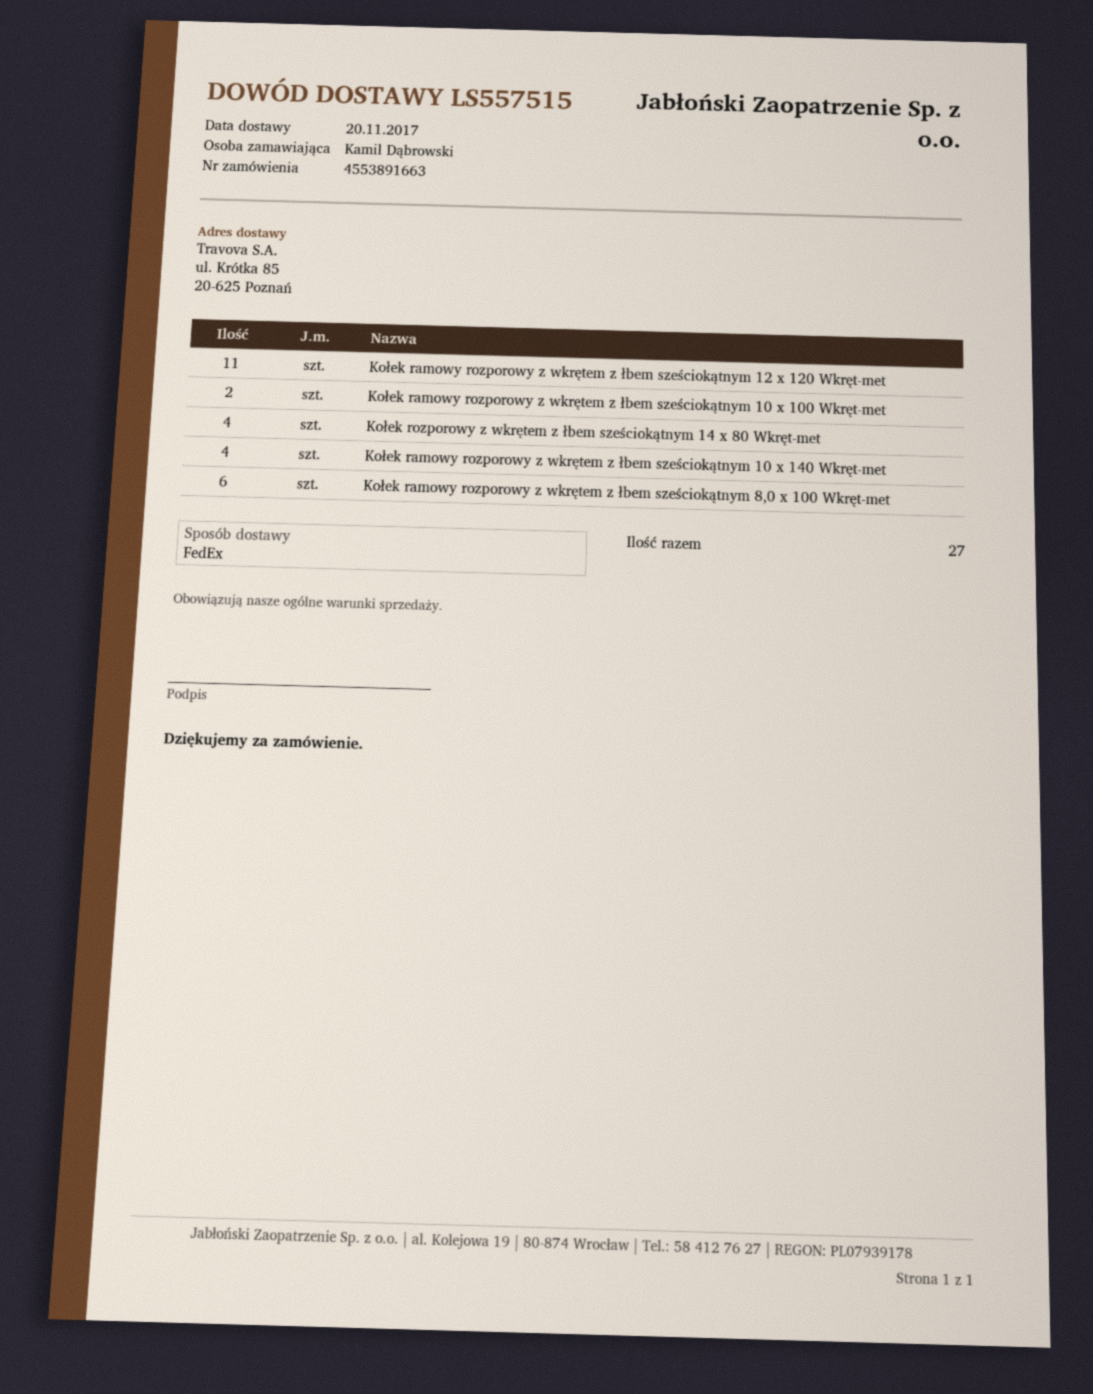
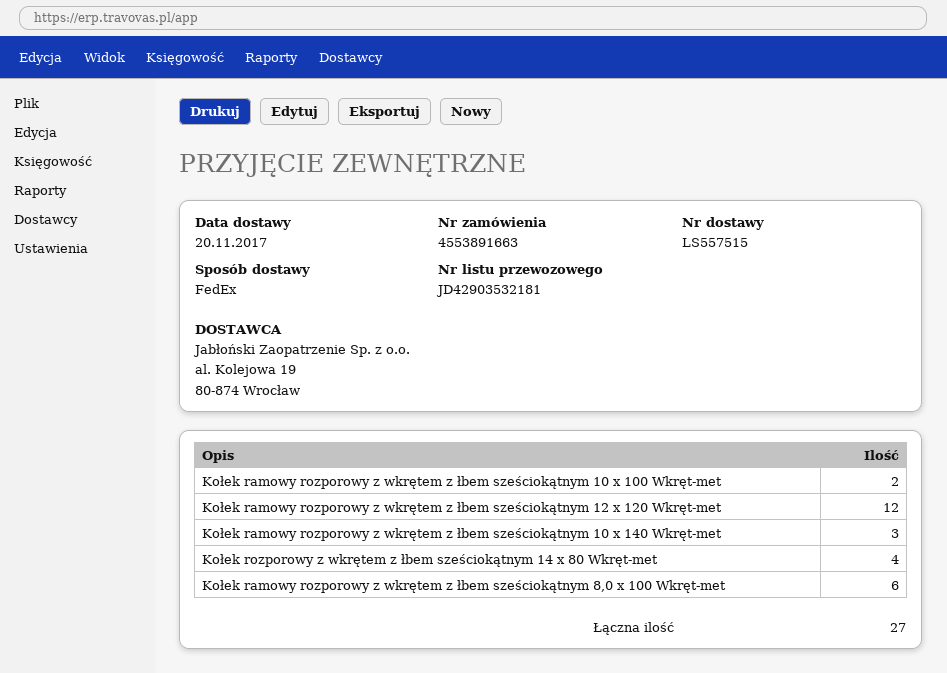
Kołek ramowy rozporowy z wkrętem z łbem sześciokątnym 12 x 120 Wkręt-met: 11 -> 12
Kołek ramowy rozporowy z wkrętem z łbem sześciokątnym 10 x 140 Wkręt-met: 4 -> 3

